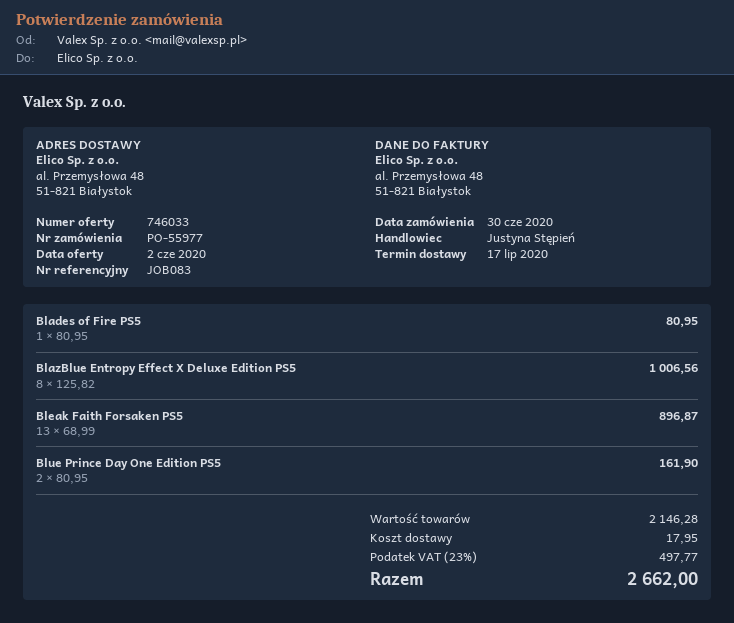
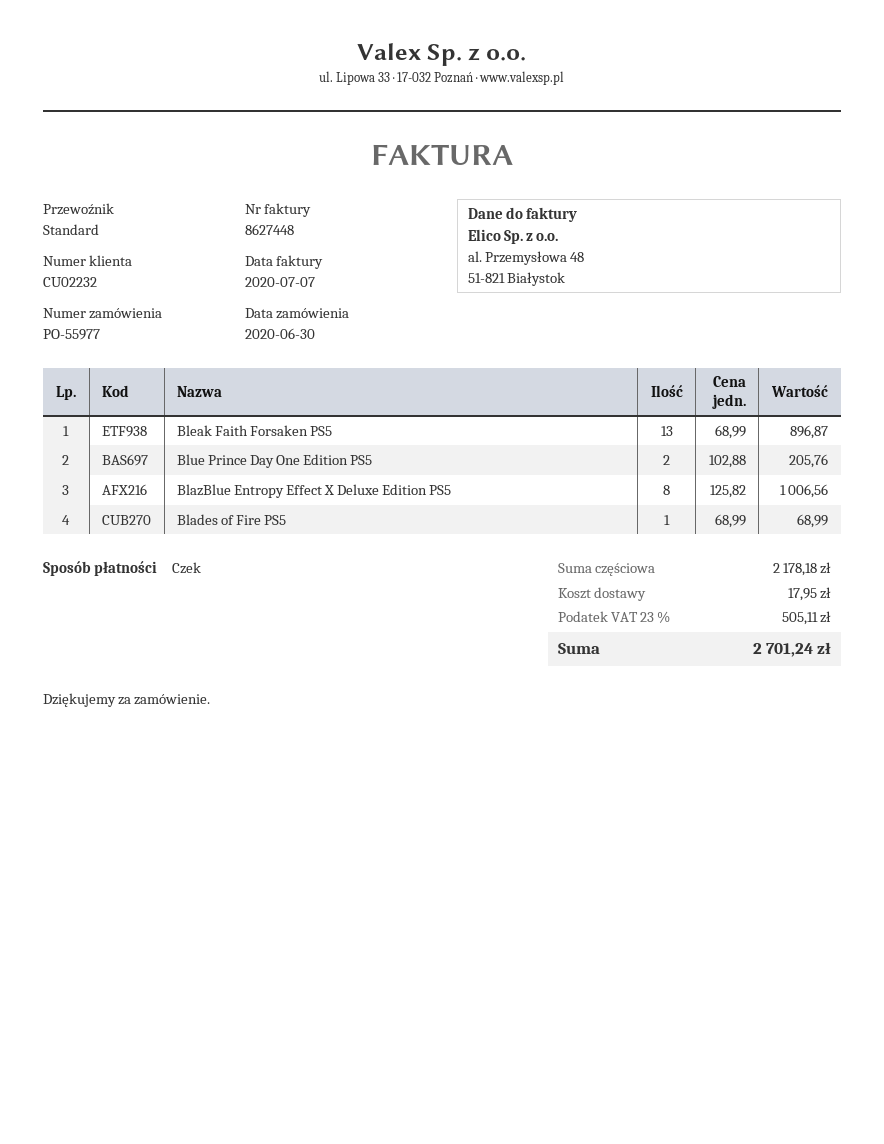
Blades of Fire PS5: 1 x 80.95 = 80.95 -> 1 x 68.99 = 68.99
Blue Prince Day One Edition PS5: 2 x 80.95 = 161.90 -> 2 x 102.88 = 205.76
subtotal: 2146.28 -> 2178.18
tax: 23% = 497.77 -> 23% = 505.11
total: 2662.00 -> 2701.24

